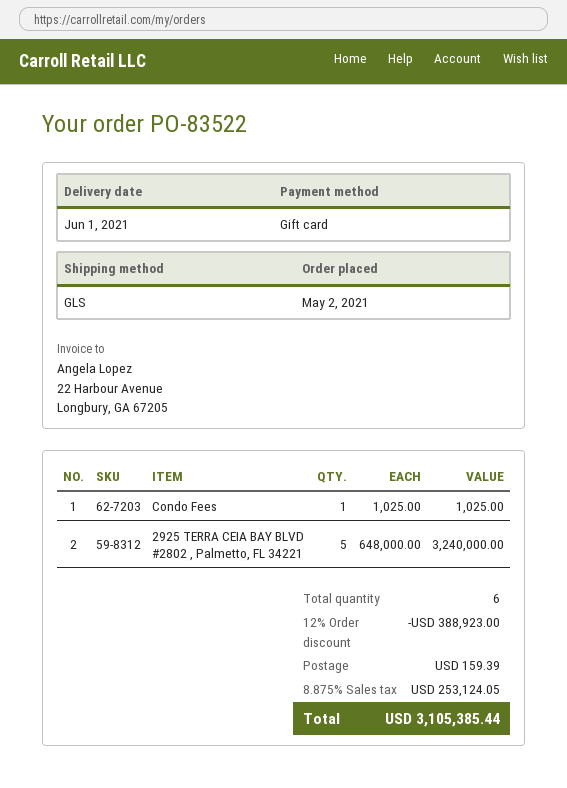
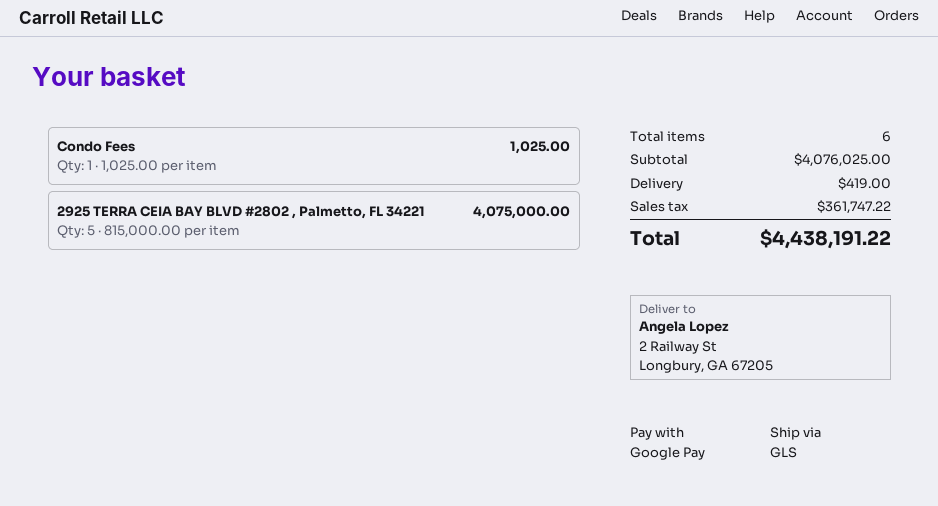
payment method: gift card -> Google Pay
2925 TERRA CEIA BAY BLVD #2802 , Palmetto, FL 34221: 5 x 648000.00 = 3240000.00 -> 5 x 815000.00 = 4075000.00
discount: 12% = 388923.00 -> none
shipping: 159.39 -> 419.00
tax: 253124.05 -> 361747.22
total: 3105385.44 -> 4438191.22

